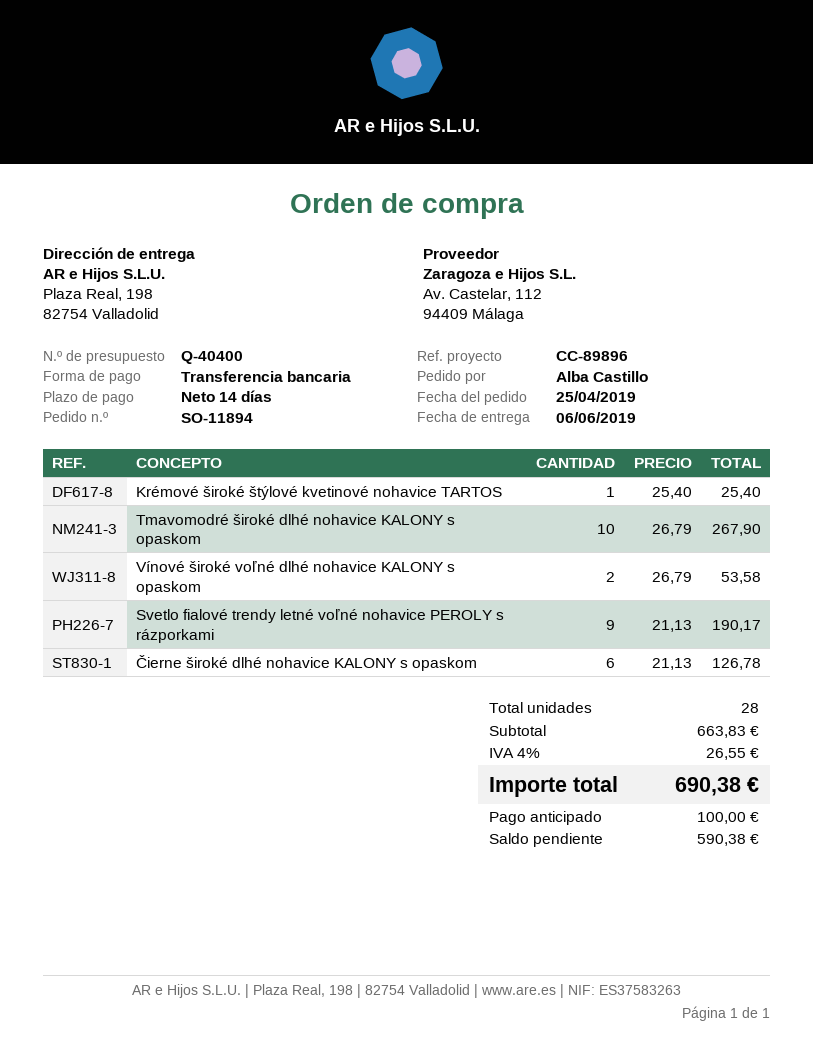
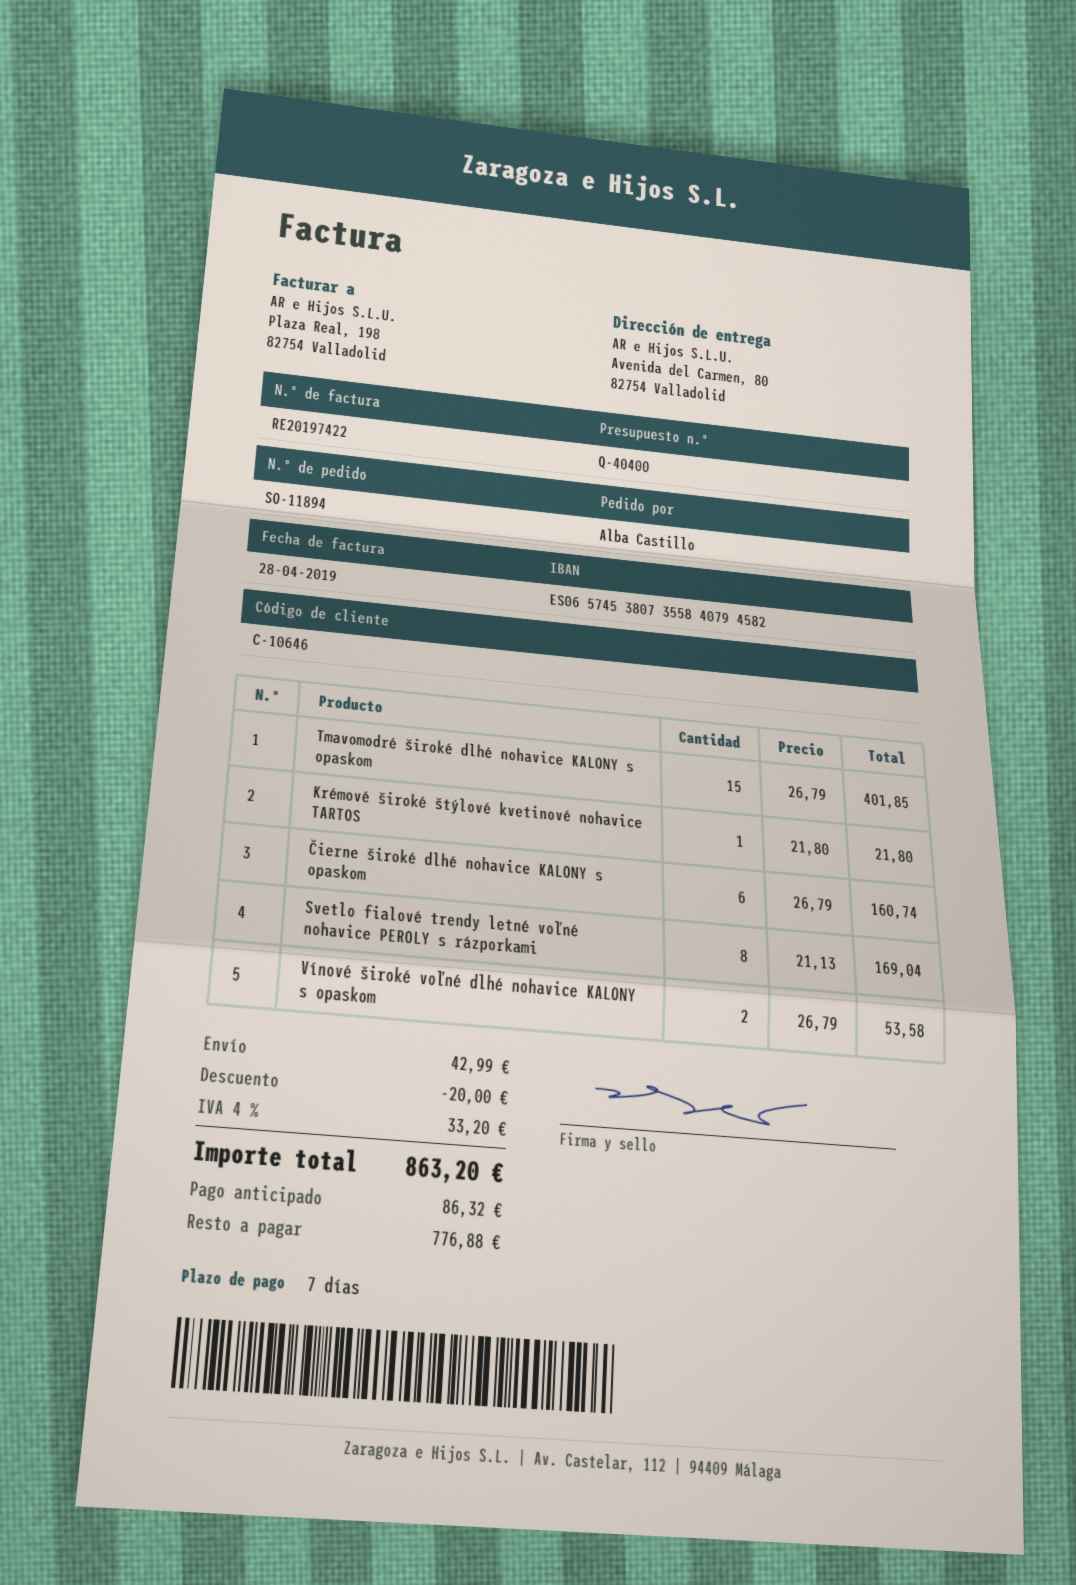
payment terms: 14 days -> 7 days
ship to: Plaza Real, 198, 82754 Valladolid -> Avenida del Carmen, 80, 82754 Valladolid
Krémové široké štýlové kvetinové nohavice TARTOS: 1 x 25.40 = 25.40 -> 1 x 21.80 = 21.80
Tmavomodré široké dlhé nohavice KALONY s opaskom: 10 x 26.79 = 267.90 -> 15 x 26.79 = 401.85
Svetlo fialové trendy letné voľné nohavice PEROLY s rázporkami: 9 x 21.13 = 190.17 -> 8 x 21.13 = 169.04
Čierne široké dlhé nohavice KALONY s opaskom: 6 x 21.13 = 126.78 -> 6 x 26.79 = 160.74
discount: none -> 20.00
shipping: none -> 42.99
tax: 4% = 26.55 -> 4% = 33.20
total: 690.38 -> 863.20
deposit: 100.00 -> 86.32
balance: 590.38 -> 776.88

